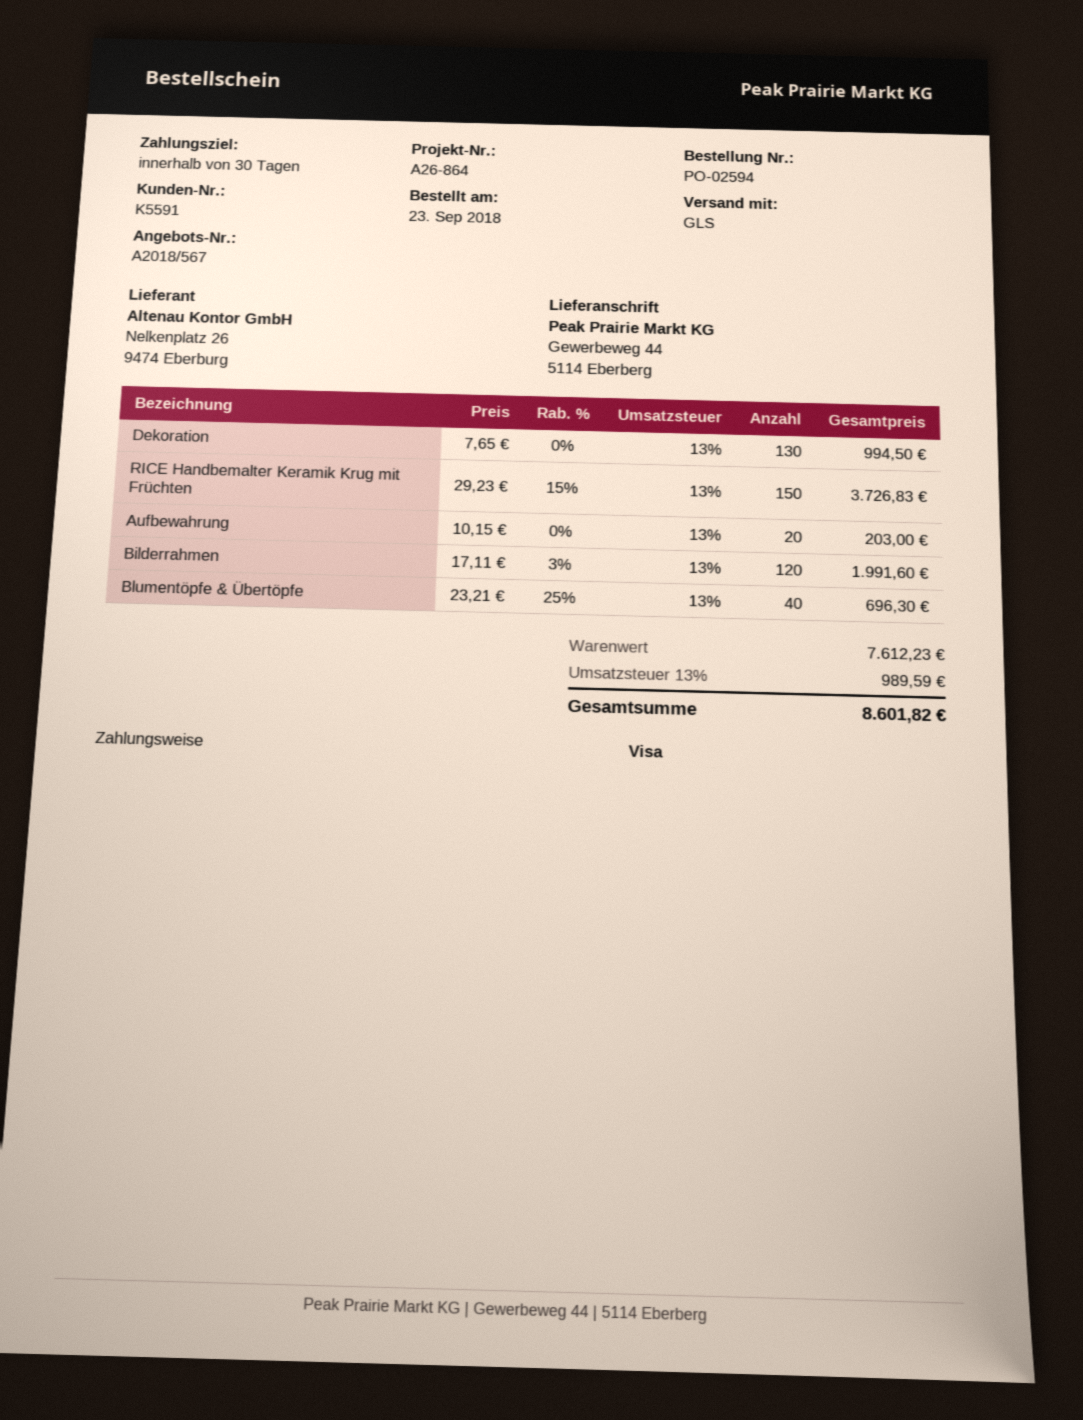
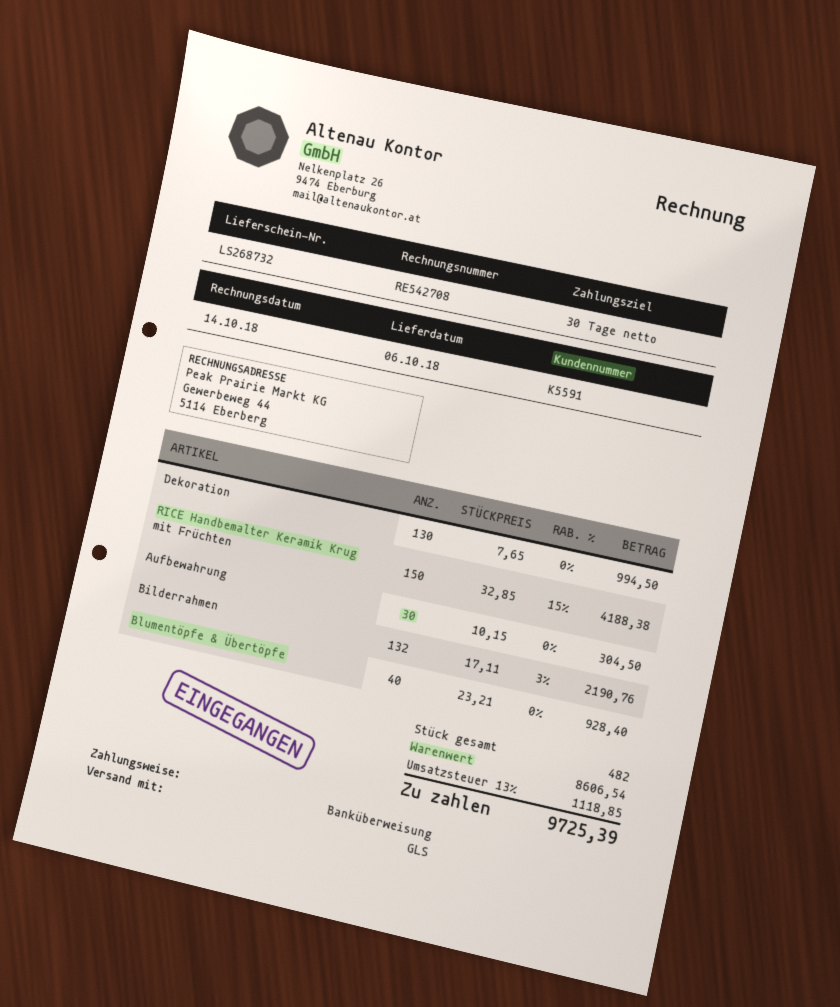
payment method: Visa -> bank transfer
RICE Handbemalter Keramik Krug mit Früchten: 150 x 29.23 - 15% = 3726.83 -> 150 x 32.85 - 15% = 4188.38
Aufbewahrung: 20 x 10.15 = 203.00 -> 30 x 10.15 = 304.50
Bilderrahmen: 120 x 17.11 - 3% = 1991.60 -> 132 x 17.11 - 3% = 2190.76
Blumentöpfe & Übertöpfe: 40 x 23.21 - 25% = 696.30 -> 40 x 23.21 = 928.40
subtotal: 7612.23 -> 8606.54
tax: 13% = 989.59 -> 13% = 1118.85
total: 8601.82 -> 9725.39

